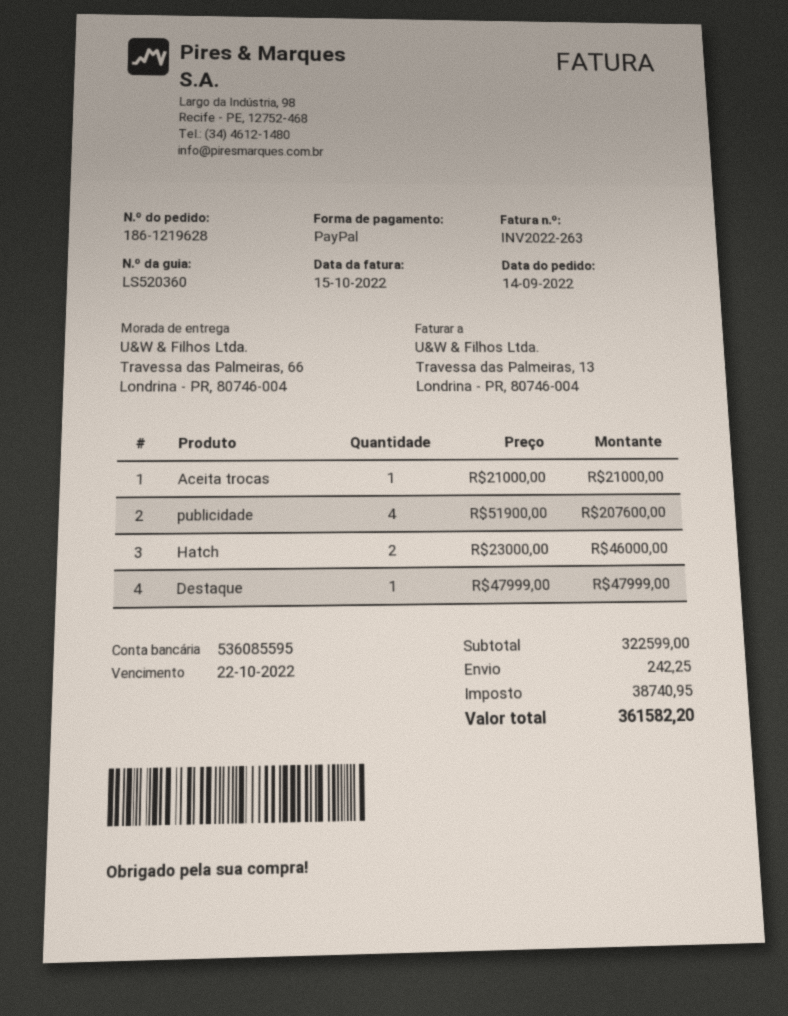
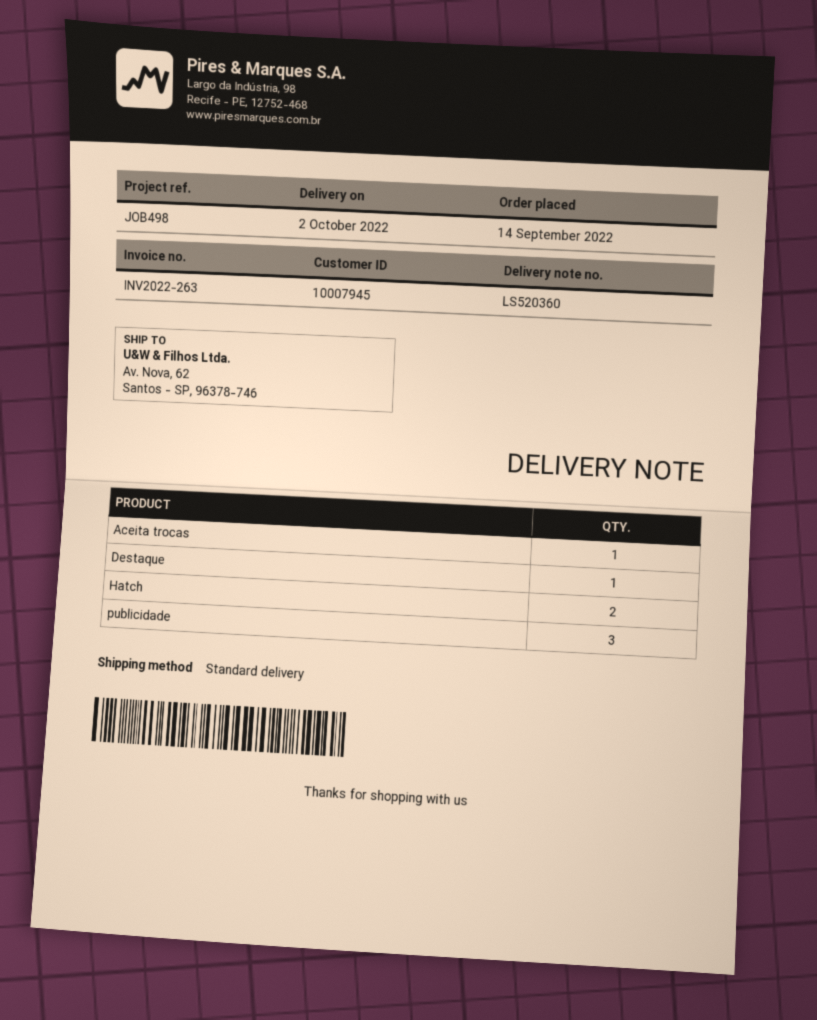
ship to: Travessa das Palmeiras, 66, Londrina - PR, 80746-004 -> Av. Nova, 62, Santos - SP, 96378-746
publicidade: 4 -> 3

